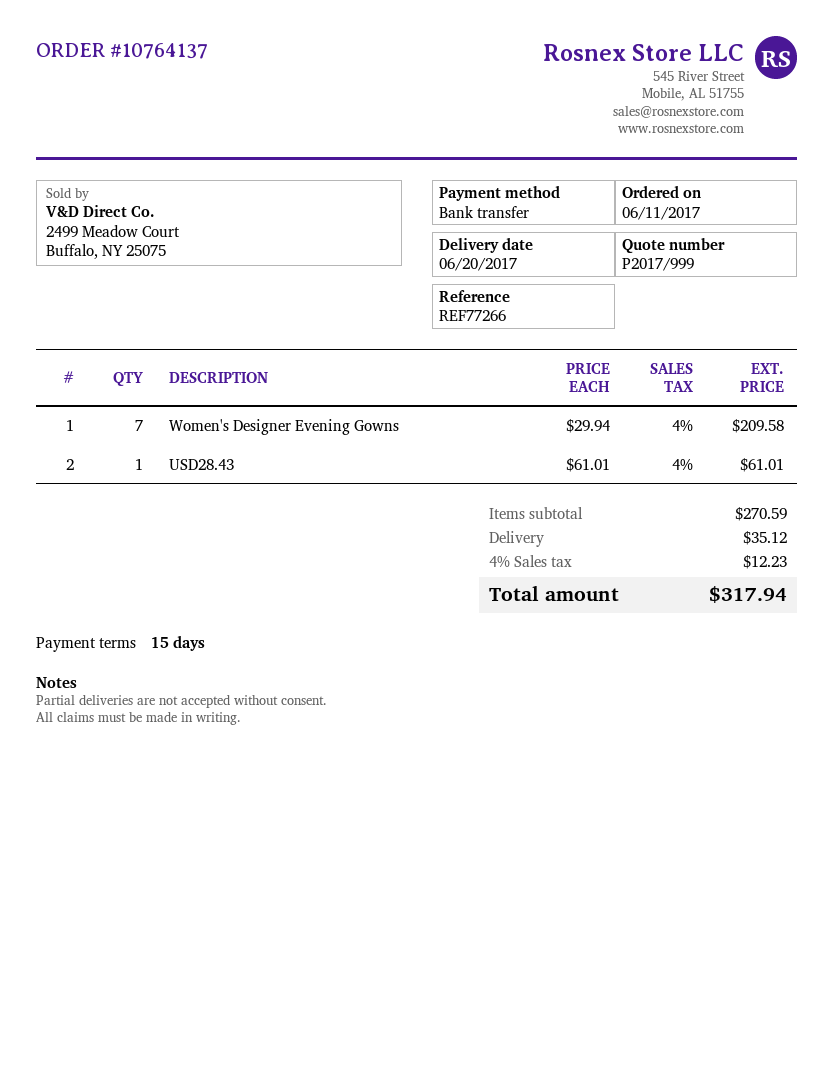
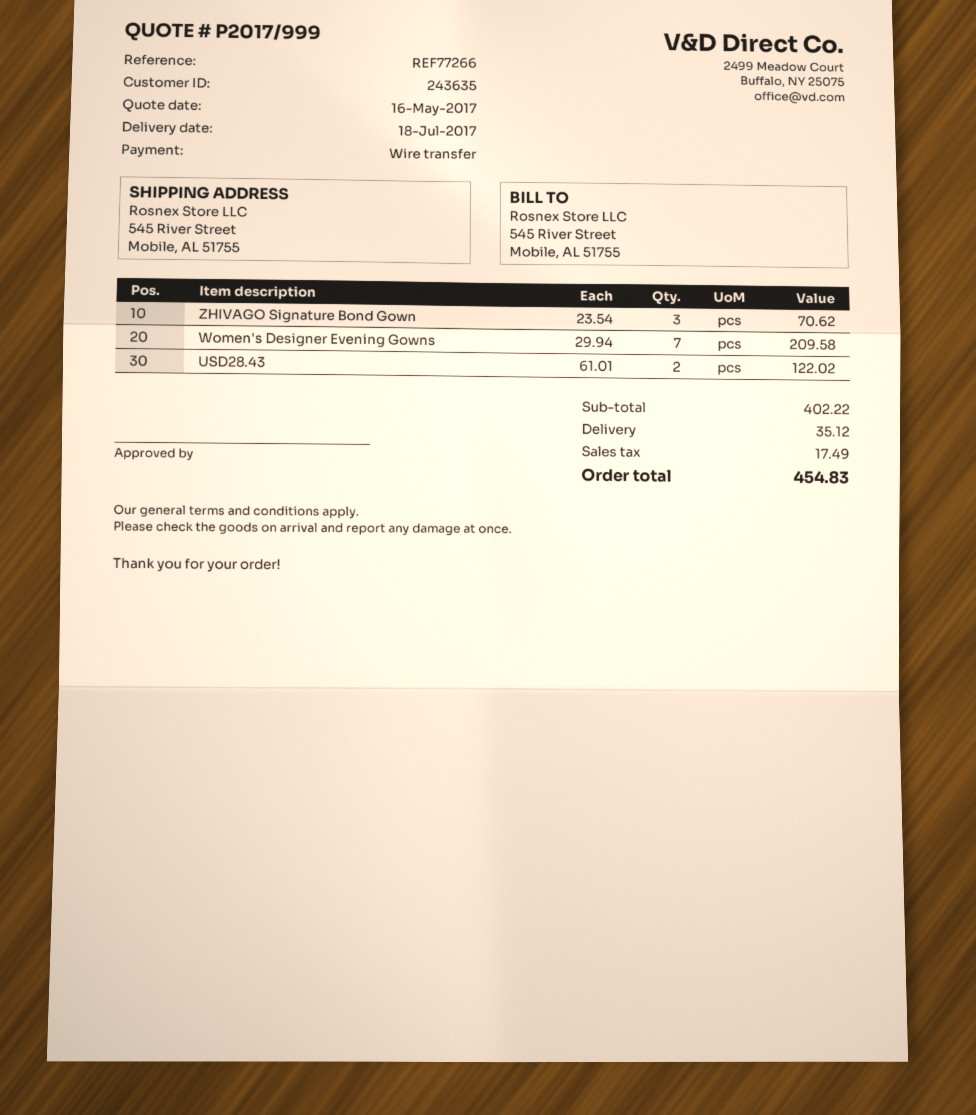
delivery date: 2017-06-20 -> 2017-07-18
USD28.43: 1 x 61.01 = 61.01 -> 2 x 61.01 = 122.02
ZHIVAGO Signature Bond Gown: none -> 3 x 23.54 = 70.62
subtotal: 270.59 -> 402.22
tax: 12.23 -> 17.49
total: 317.94 -> 454.83

